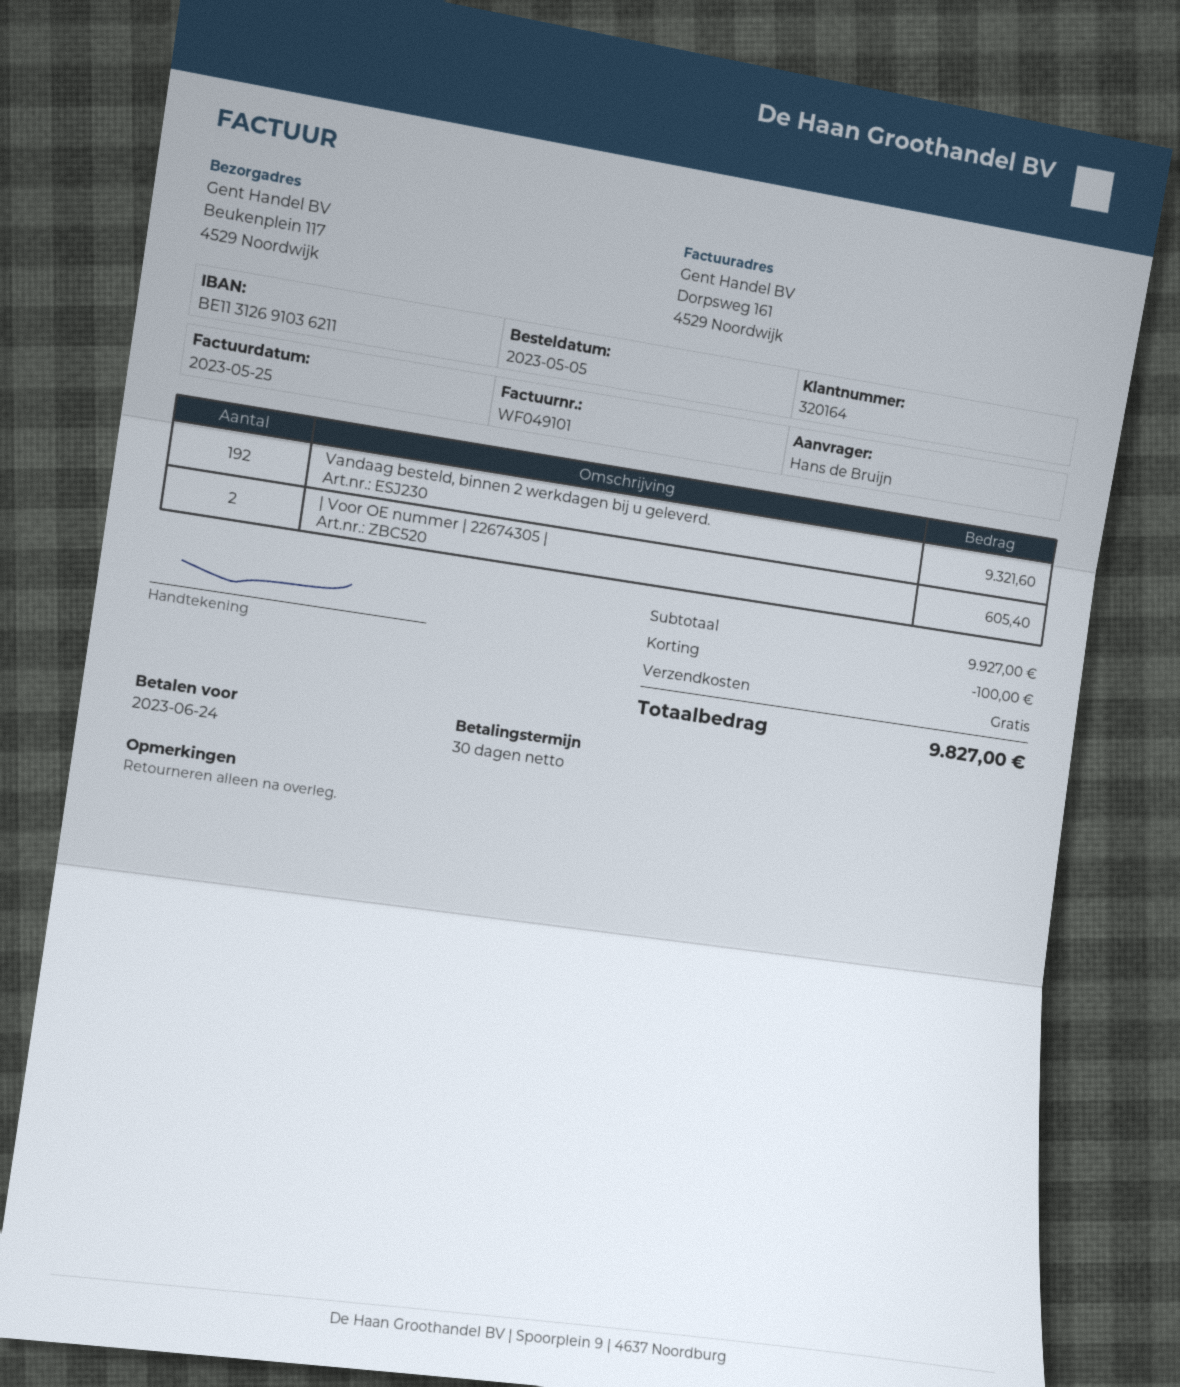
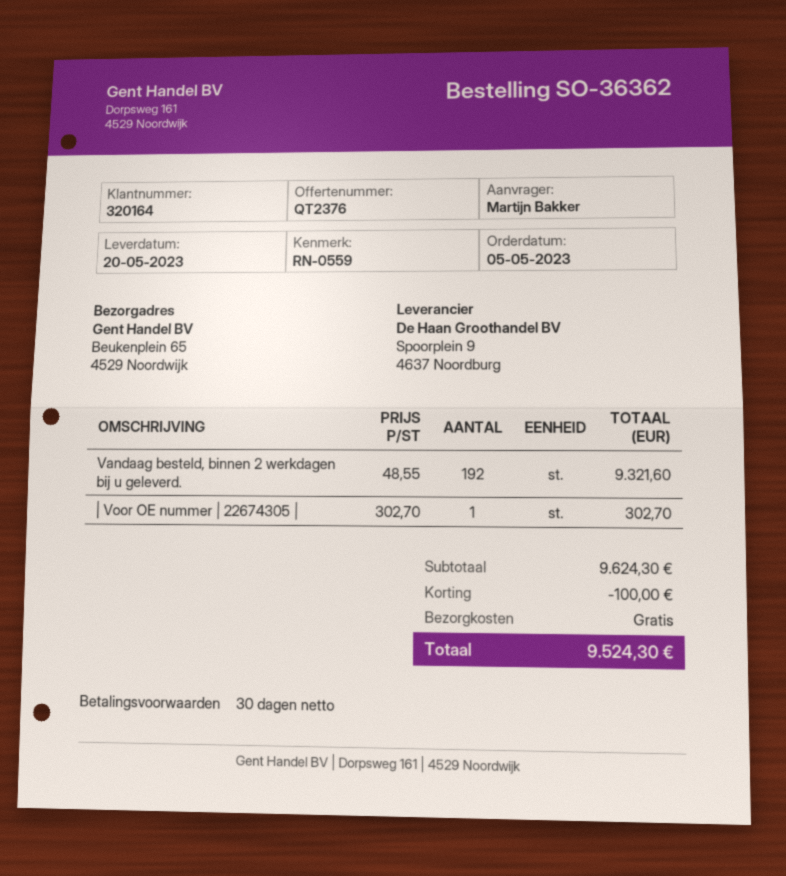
ordered by: Hans de Bruijn -> Martijn Bakker
ship to: Beukenplein 117, 4529 Noordwijk -> Beukenplein 65, 4529 Noordwijk
| Voor OE nummer | 22674305 |: 2 for 605.40 -> 1 for 302.70
subtotal: 9927.00 -> 9624.30
total: 9827.00 -> 9524.30

